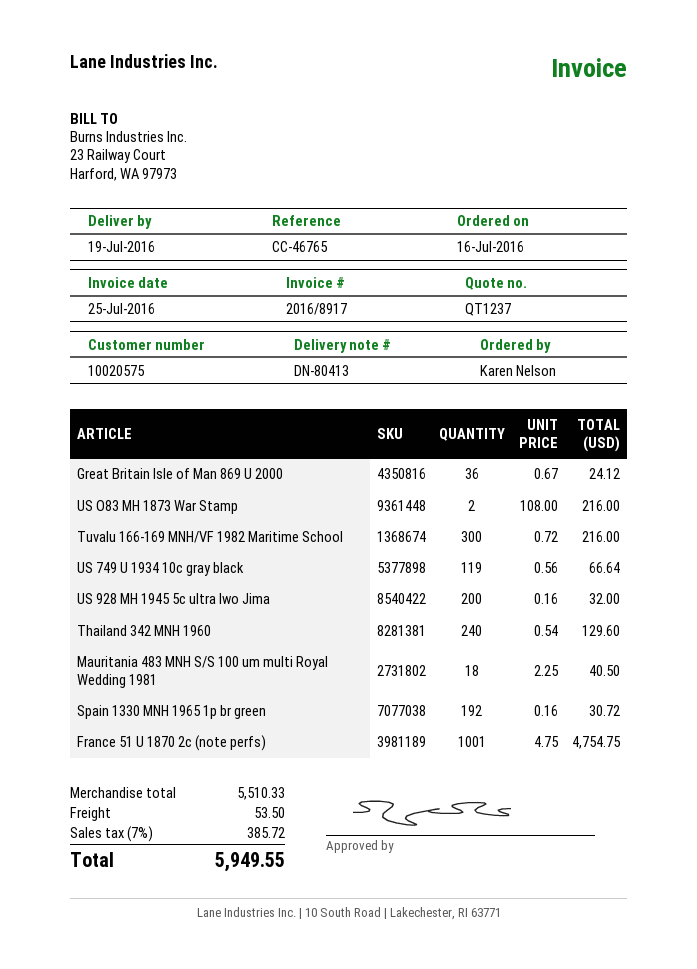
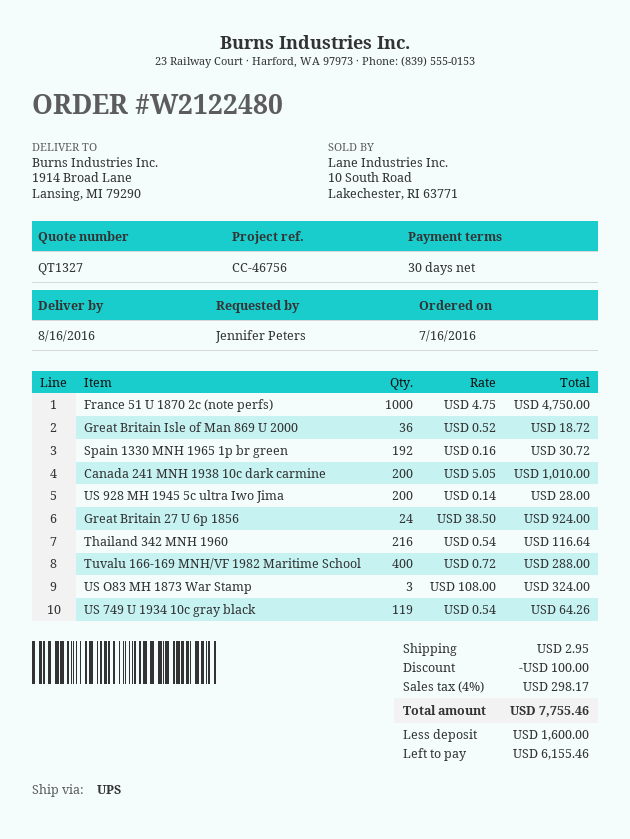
quote number: QT1237 -> QT1327
delivery date: 2016-07-19 -> 2016-08-16
reference: CC-46765 -> CC-46756
ordered by: Karen Nelson -> Jennifer Peters
Great Britain Isle of Man 869 U 2000: 36 x 0.67 = 24.12 -> 36 x 0.52 = 18.72
US O83 MH 1873 War Stamp: 2 x 108.00 = 216.00 -> 3 x 108.00 = 324.00
Tuvalu 166-169 MNH/VF 1982 Maritime School: 300 x 0.72 = 216.00 -> 400 x 0.72 = 288.00
US 749 U 1934 10c gray black: 119 x 0.56 = 66.64 -> 119 x 0.54 = 64.26
US 928 MH 1945 5c ultra Iwo Jima: 200 x 0.16 = 32.00 -> 200 x 0.14 = 28.00
Thailand 342 MNH 1960: 240 x 0.54 = 129.60 -> 216 x 0.54 = 116.64
Mauritania 483 MNH S/S 100 um multi Royal Wedding 1981: 18 x 2.25 = 40.50 -> none
France 51 U 1870 2c (note perfs): 1001 x 4.75 = 4754.75 -> 1000 x 4.75 = 4750.00
Canada 241 MNH 1938 10c dark carmine: none -> 200 x 5.05 = 1010.00
Great Britain 27 U 6p 1856: none -> 24 x 38.50 = 924.00
discount: none -> 100.00
shipping: 53.50 -> 2.95
tax: 7% = 385.72 -> 4% = 298.17
total: 5949.55 -> 7755.46

